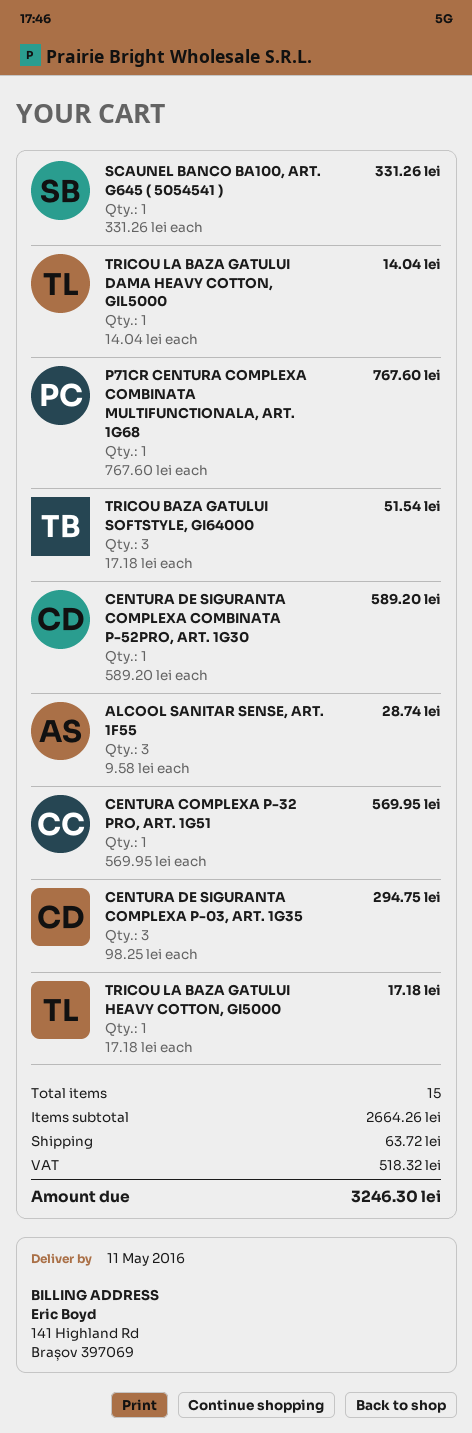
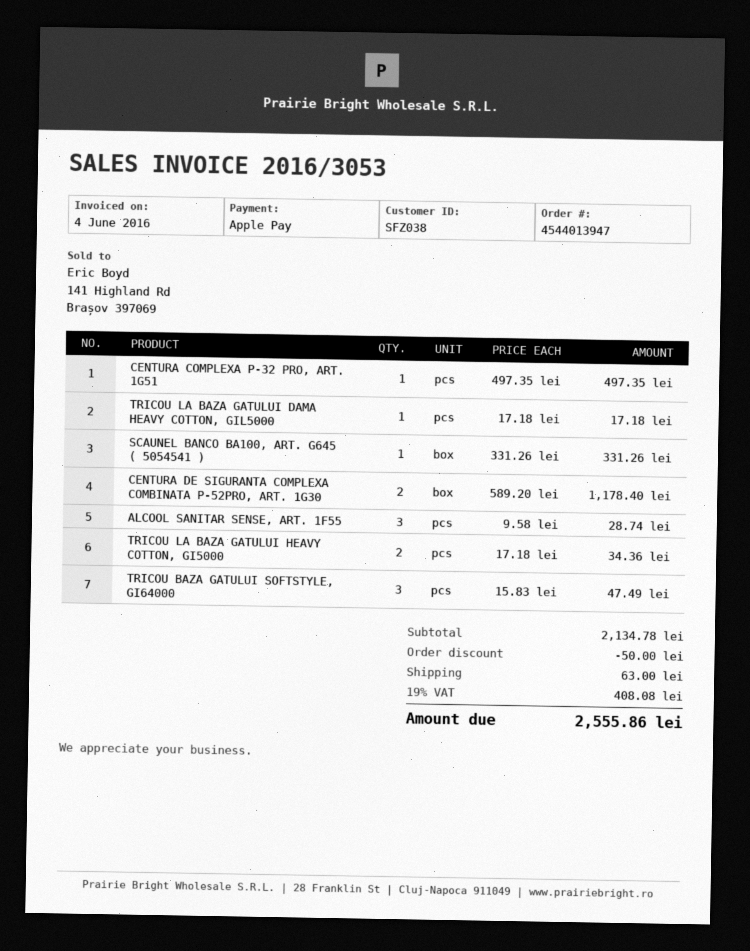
TRICOU LA BAZA GATULUI DAMA HEAVY COTTON, GIL5000: 1 x 14.04 = 14.04 -> 1 x 17.18 = 17.18
P71CR CENTURA COMPLEXA COMBINATA MULTIFUNCTIONALA, ART. 1G68: 1 x 767.60 = 767.60 -> none
TRICOU BAZA GATULUI SOFTSTYLE, GI64000: 3 x 17.18 = 51.54 -> 3 x 15.83 = 47.49
CENTURA DE SIGURANTA COMPLEXA COMBINATA P-52PRO, ART. 1G30: 1 x 589.20 = 589.20 -> 2 x 589.20 = 1178.40
CENTURA COMPLEXA P-32 PRO, ART. 1G51: 1 x 569.95 = 569.95 -> 1 x 497.35 = 497.35
CENTURA DE SIGURANTA COMPLEXA P-03, ART. 1G35: 3 x 98.25 = 294.75 -> none
TRICOU LA BAZA GATULUI HEAVY COTTON, GI5000: 1 x 17.18 = 17.18 -> 2 x 17.18 = 34.36
subtotal: 2664.26 -> 2134.78
discount: none -> 50.00
shipping: 63.72 -> 63.00
tax: 518.32 -> 408.08
total: 3246.30 -> 2555.86

